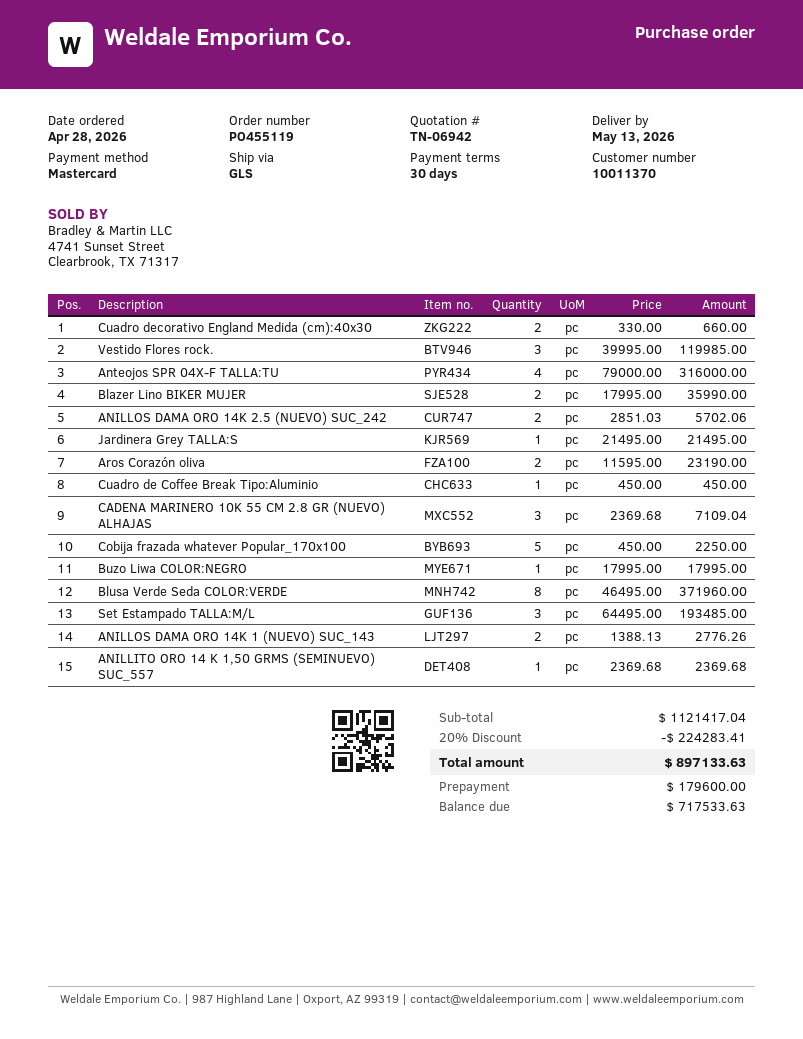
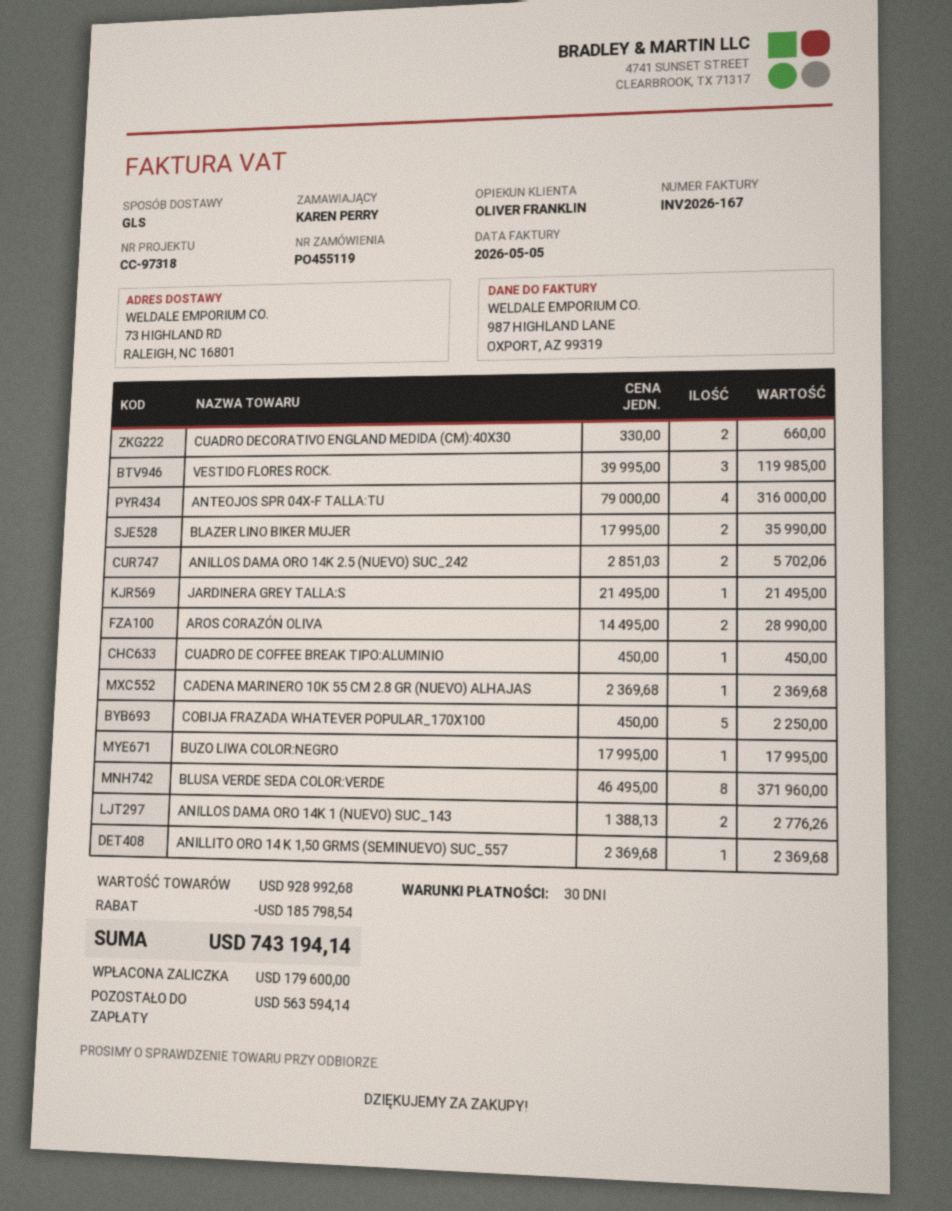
Aros Corazón oliva: 2 x 11595.00 = 23190.00 -> 2 x 14495.00 = 28990.00
CADENA MARINERO 10K 55 CM 2.8 GR (NUEVO) ALHAJAS: 3 x 2369.68 = 7109.04 -> 1 x 2369.68 = 2369.68
Set Estampado TALLA:M/L: 3 x 64495.00 = 193485.00 -> none
subtotal: 1121417.04 -> 928992.68
discount: 224283.41 -> 185798.54
total: 897133.63 -> 743194.14
balance: 717533.63 -> 563594.14

